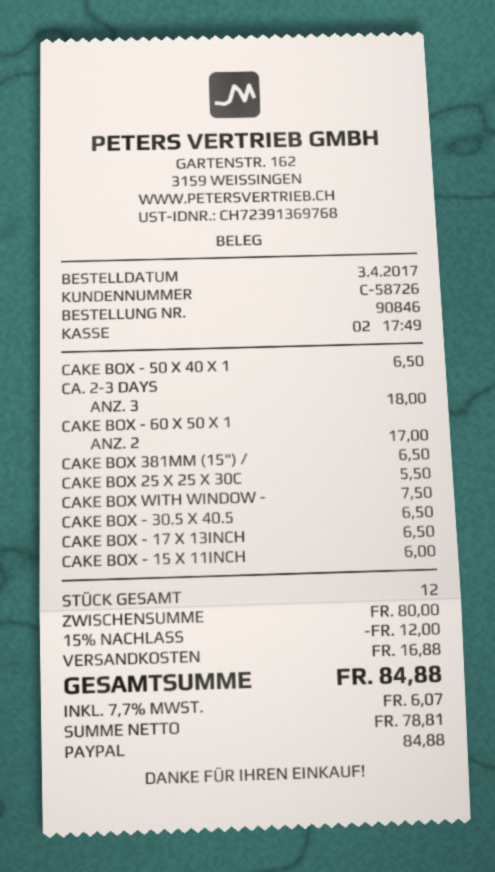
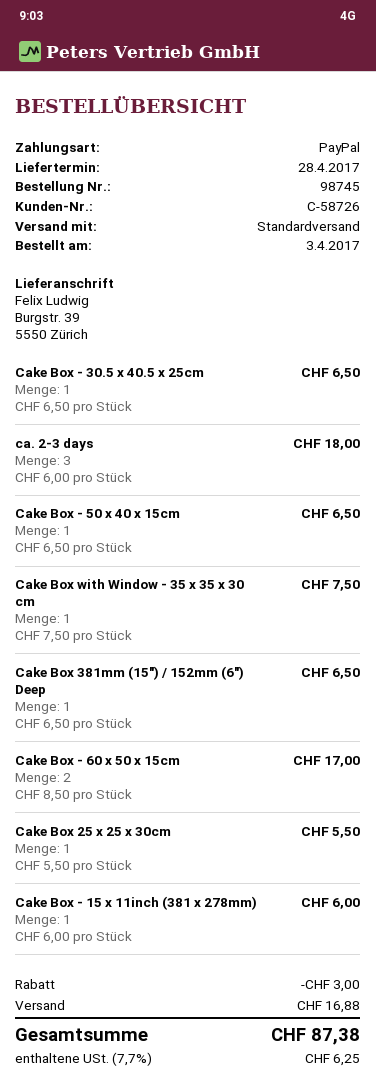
order number: 90846 -> 98745
CAKE BOX - 17 X 13INCH: 1 for 6.50 -> none
discount: 12.00 -> 3.00
tax: 7.7% = 6.07 -> 7.7% = 6.25
total: 84.88 -> 87.38

